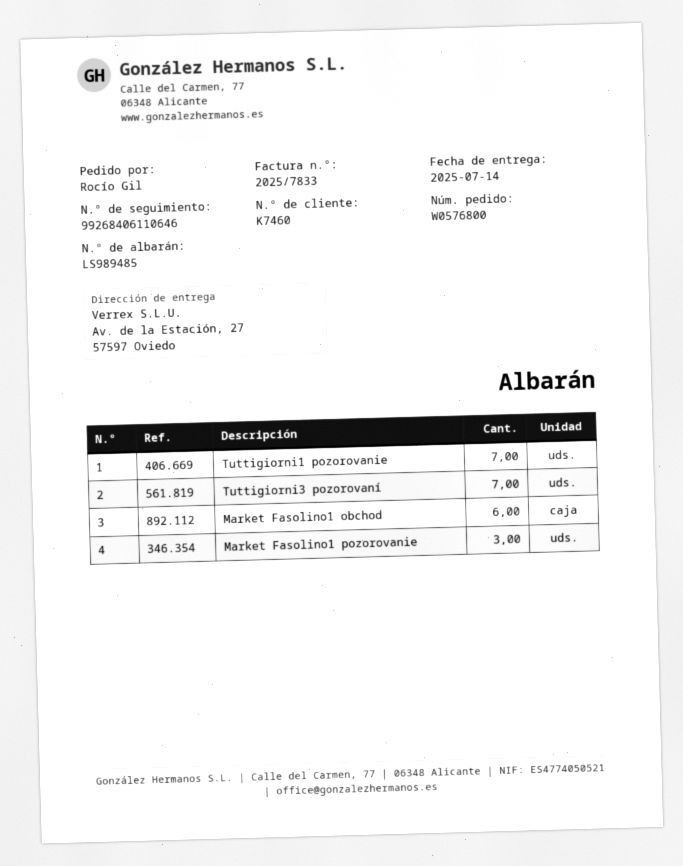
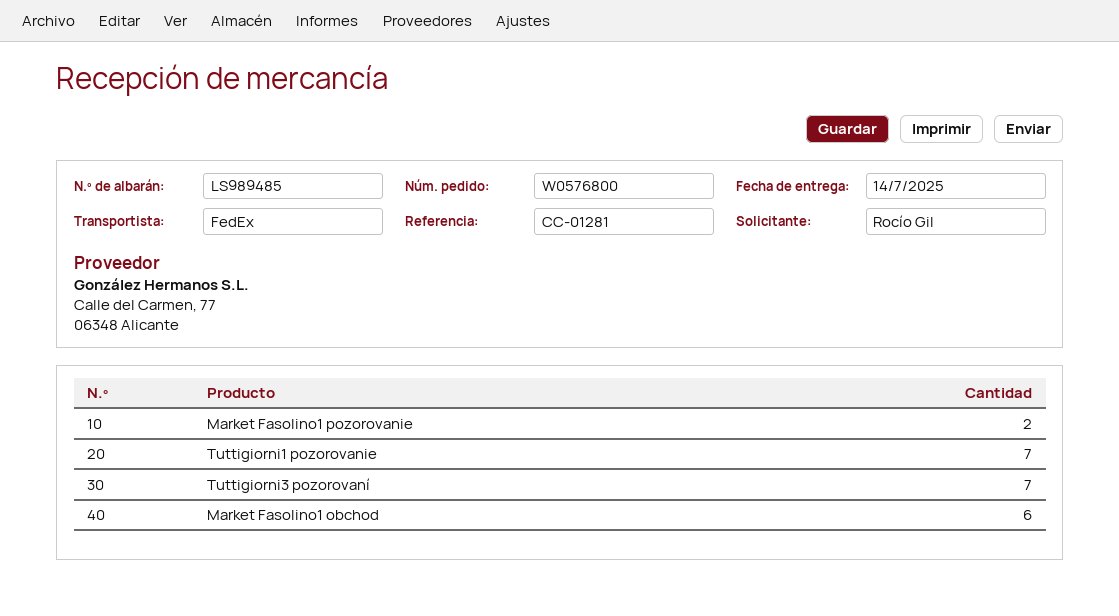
Market Fasolino1 pozorovanie: 3 -> 2

